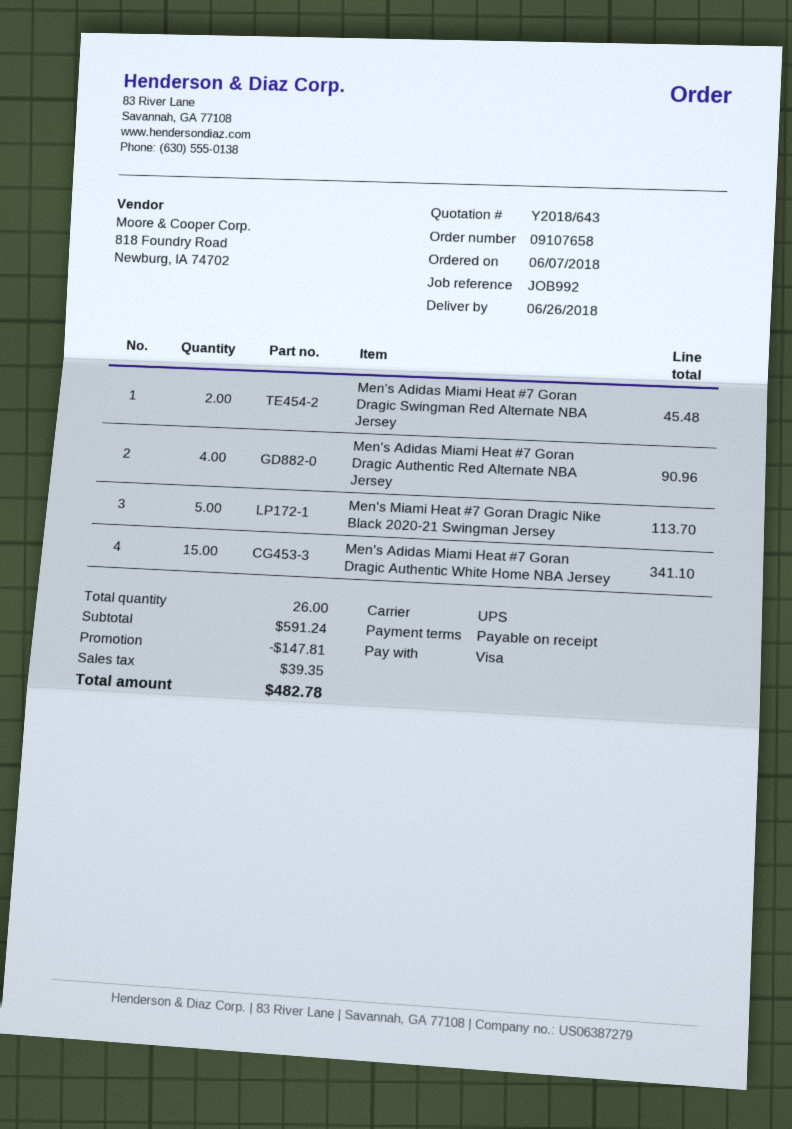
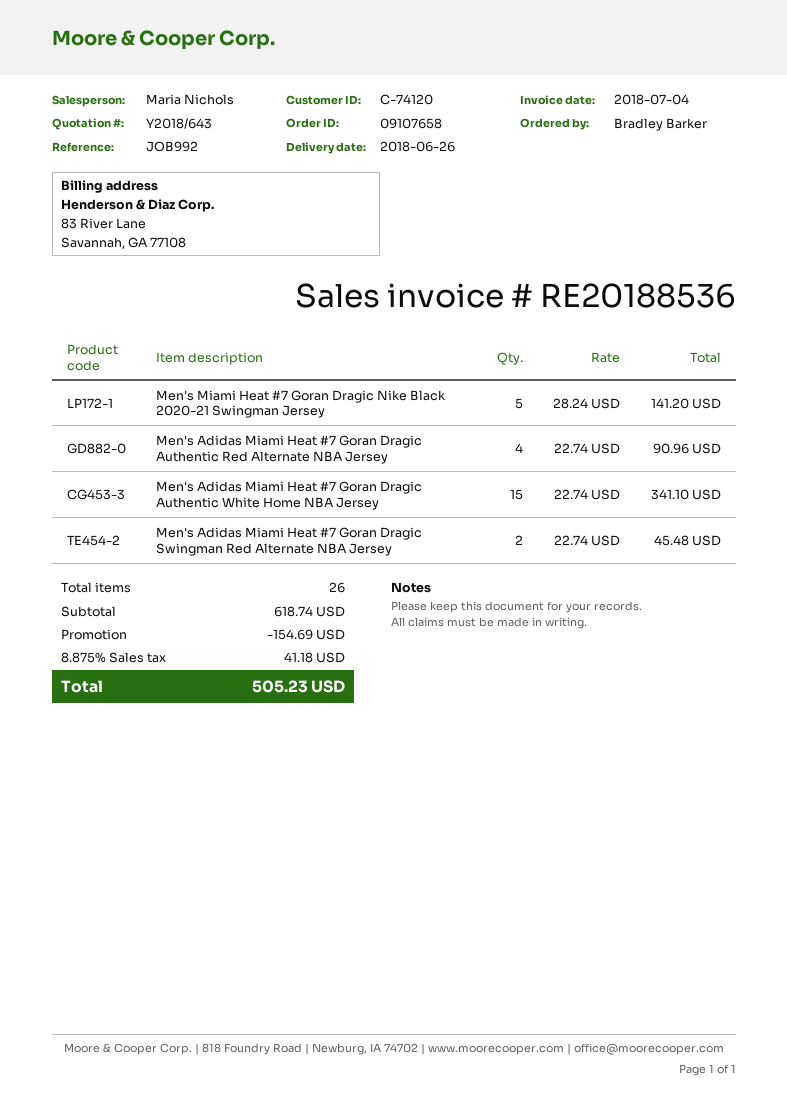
Men's Miami Heat #7 Goran Dragic Nike Black 2020-21 Swingman Jersey: 5 for 113.70 -> 5 for 141.20
subtotal: 591.24 -> 618.74
discount: 147.81 -> 154.69
tax: 39.35 -> 41.18
total: 482.78 -> 505.23

